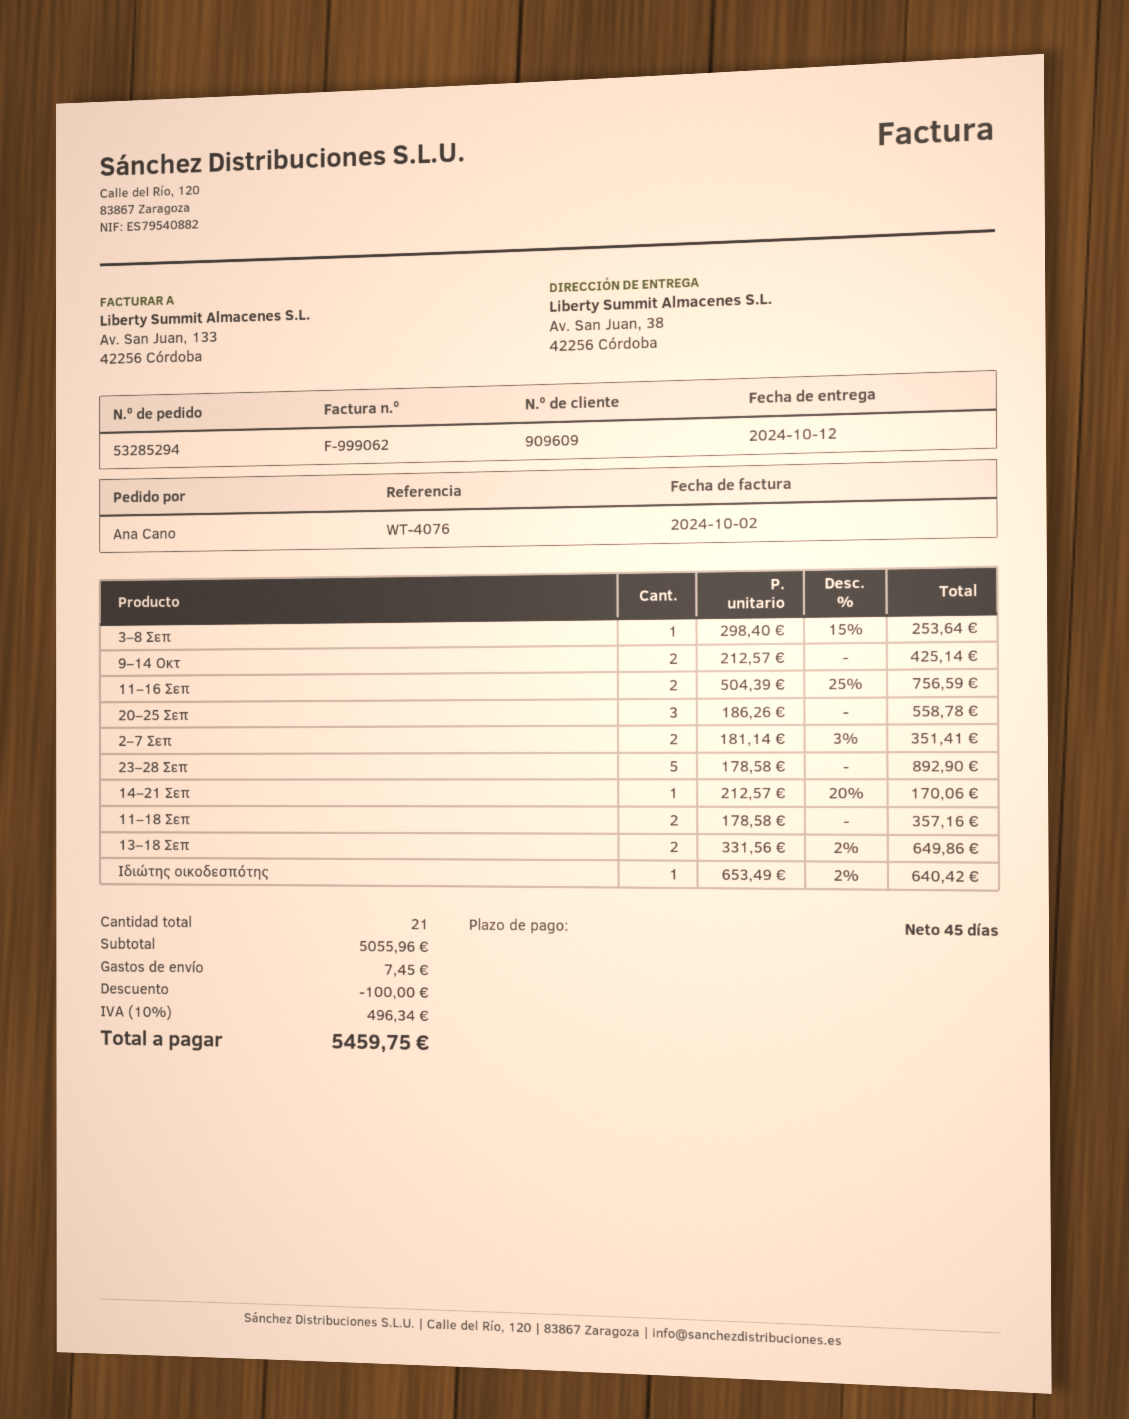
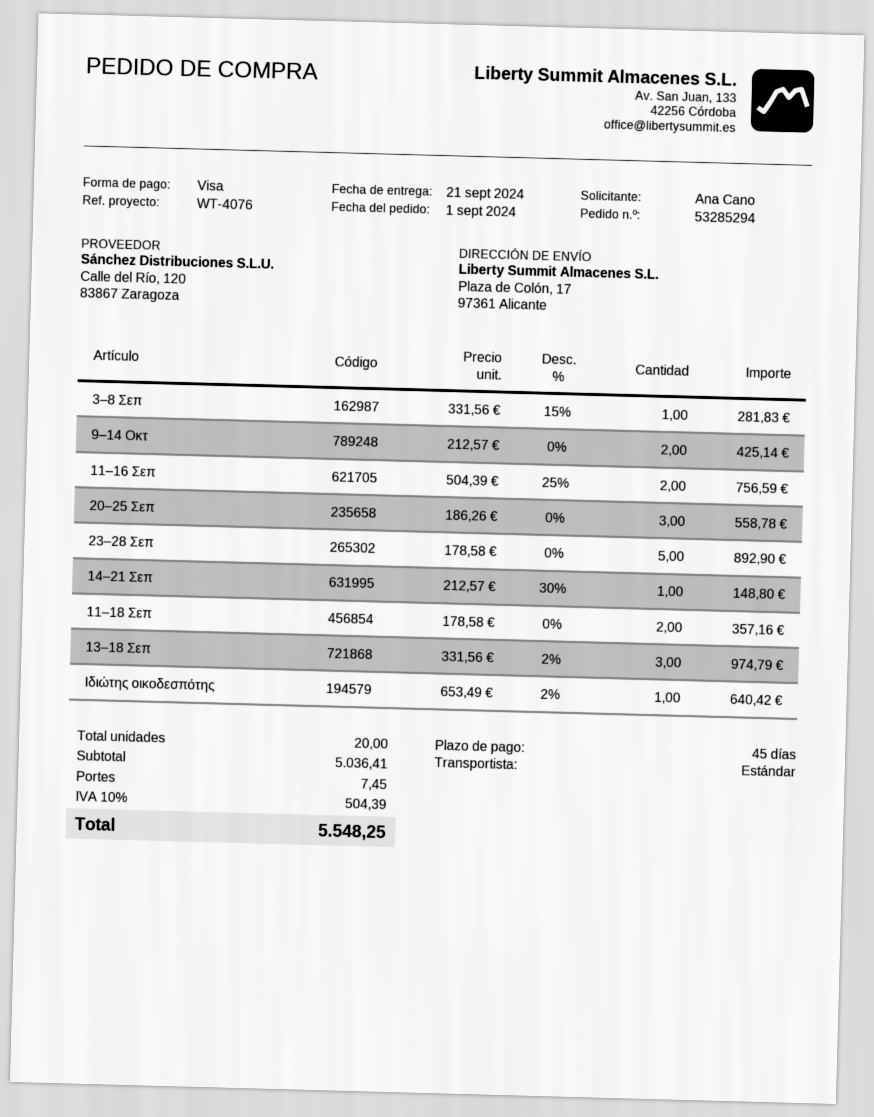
delivery date: 2024-10-12 -> 2024-09-21
ship to: Av. San Juan, 38, 42256 Córdoba -> Plaza de Colón, 17, 97361 Alicante
3–8 Σεπ: 1 x 298.40 - 15% = 253.64 -> 1 x 331.56 - 15% = 281.83
2–7 Σεπ: 2 x 181.14 - 3% = 351.41 -> none
14–21 Σεπ: 1 x 212.57 - 20% = 170.06 -> 1 x 212.57 - 30% = 148.80
13–18 Σεπ: 2 x 331.56 - 2% = 649.86 -> 3 x 331.56 - 2% = 974.79
total quantity: 21 -> 20
subtotal: 5055.96 -> 5036.41
discount: 100.00 -> none
tax: 10% = 496.34 -> 10% = 504.39
total: 5459.75 -> 5548.25

